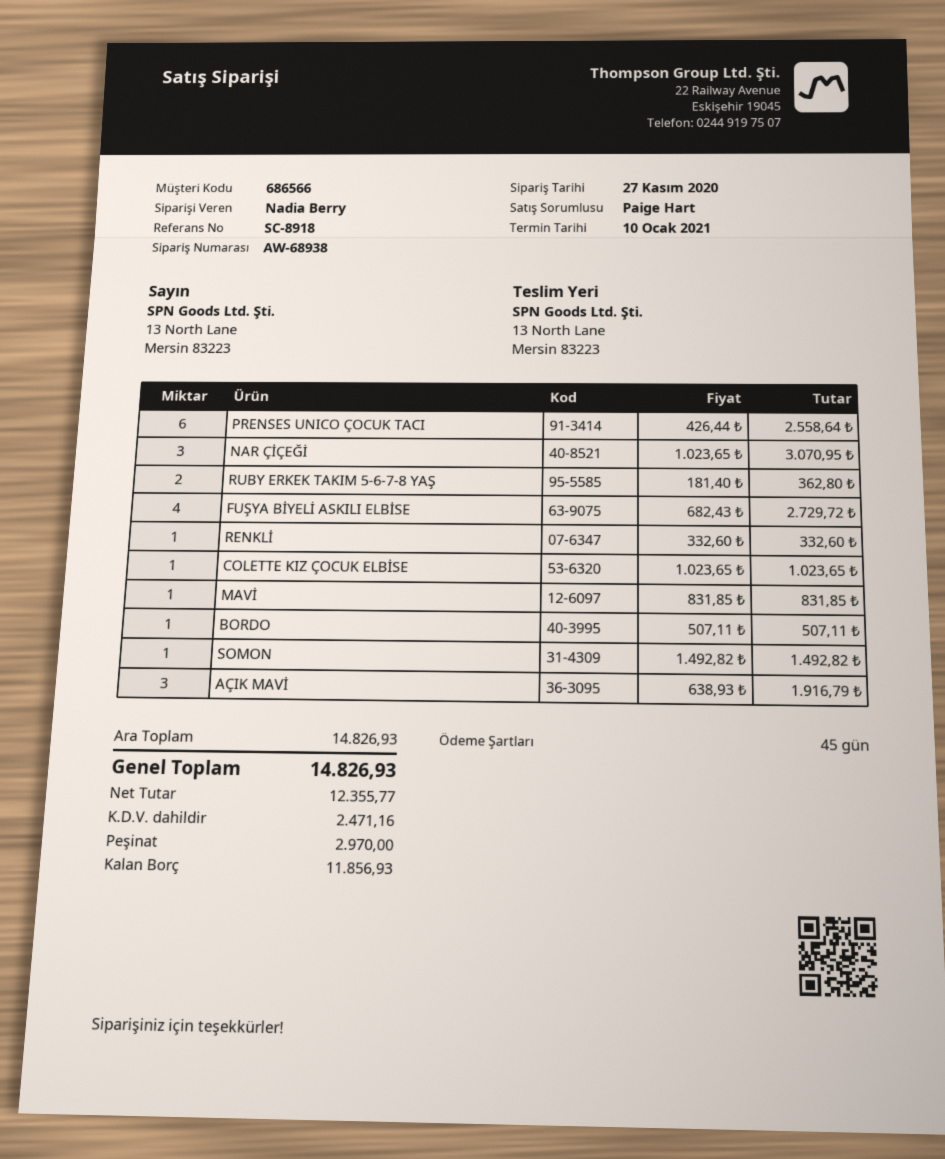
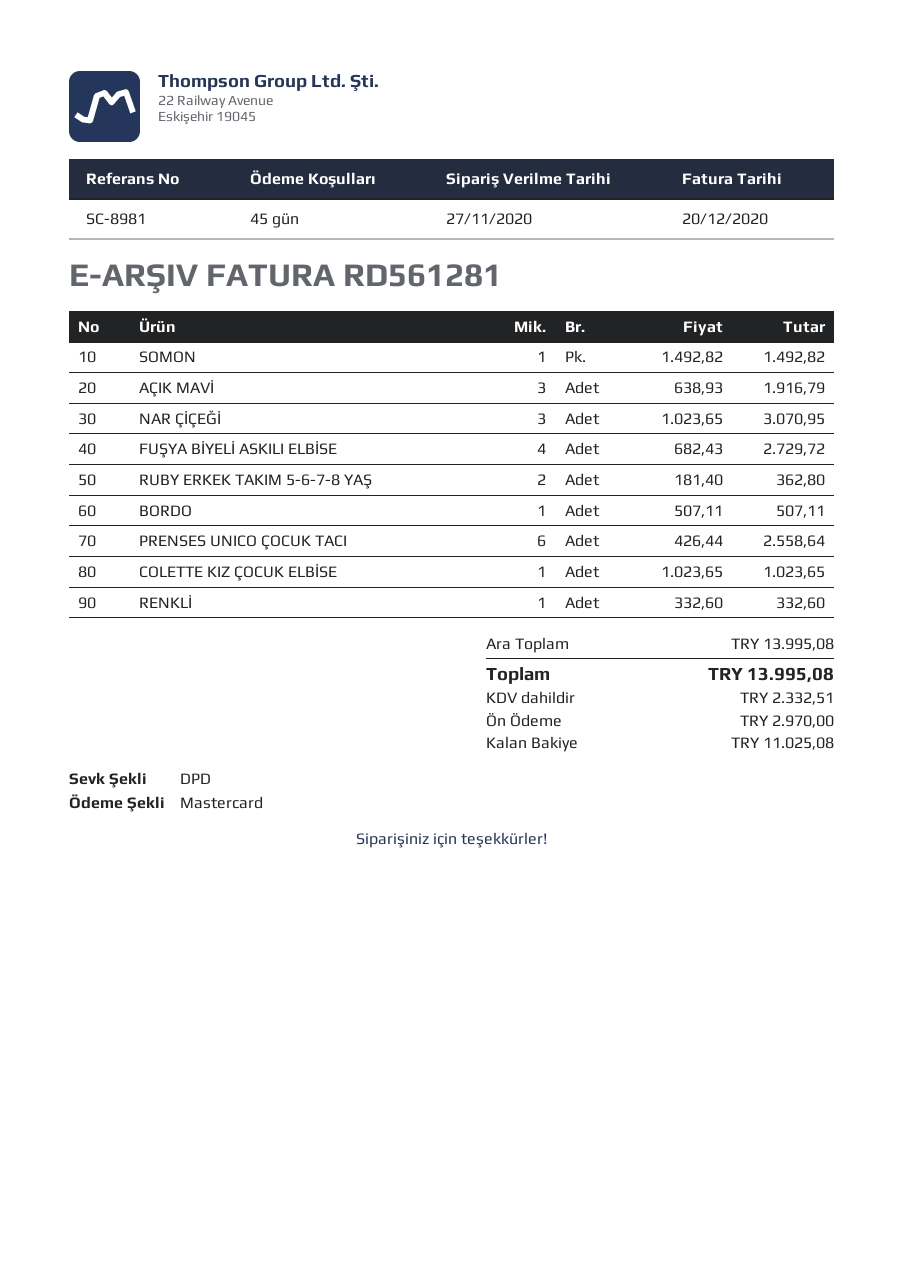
reference: SC-8918 -> SC-8981
MAVİ: 1 x 831.85 = 831.85 -> none
subtotal: 14826.93 -> 13995.08
tax: 2471.16 -> 2332.51
total: 14826.93 -> 13995.08
balance: 11856.93 -> 11025.08

